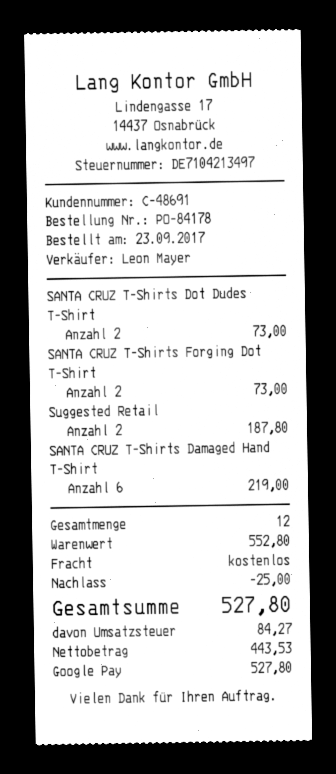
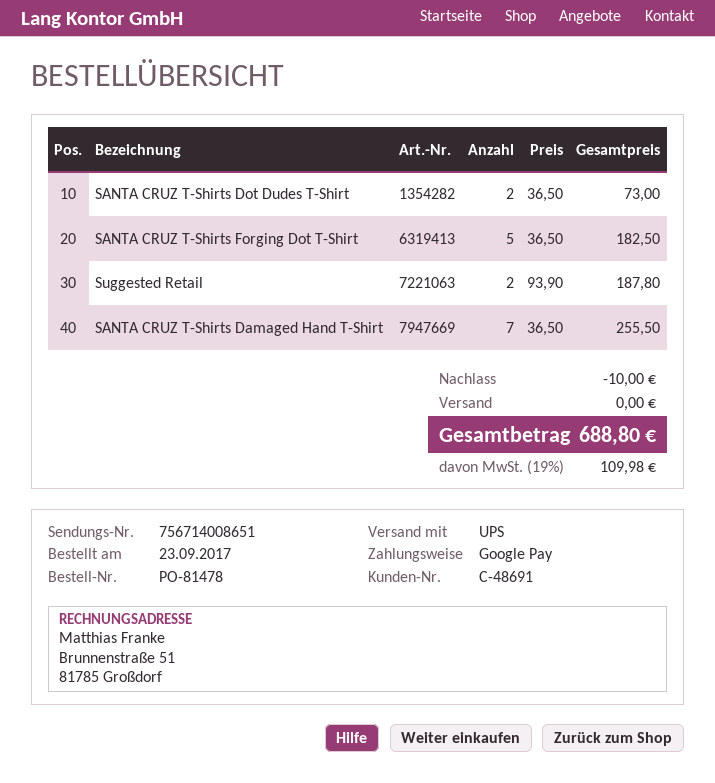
order number: PO-84178 -> PO-81478
SANTA CRUZ T-Shirts Forging Dot T-Shirt: 2 for 73.00 -> 5 for 182.50
SANTA CRUZ T-Shirts Damaged Hand T-Shirt: 6 for 219.00 -> 7 for 255.50
discount: 25.00 -> 10.00
tax: 84.27 -> 109.98
total: 527.80 -> 688.80

